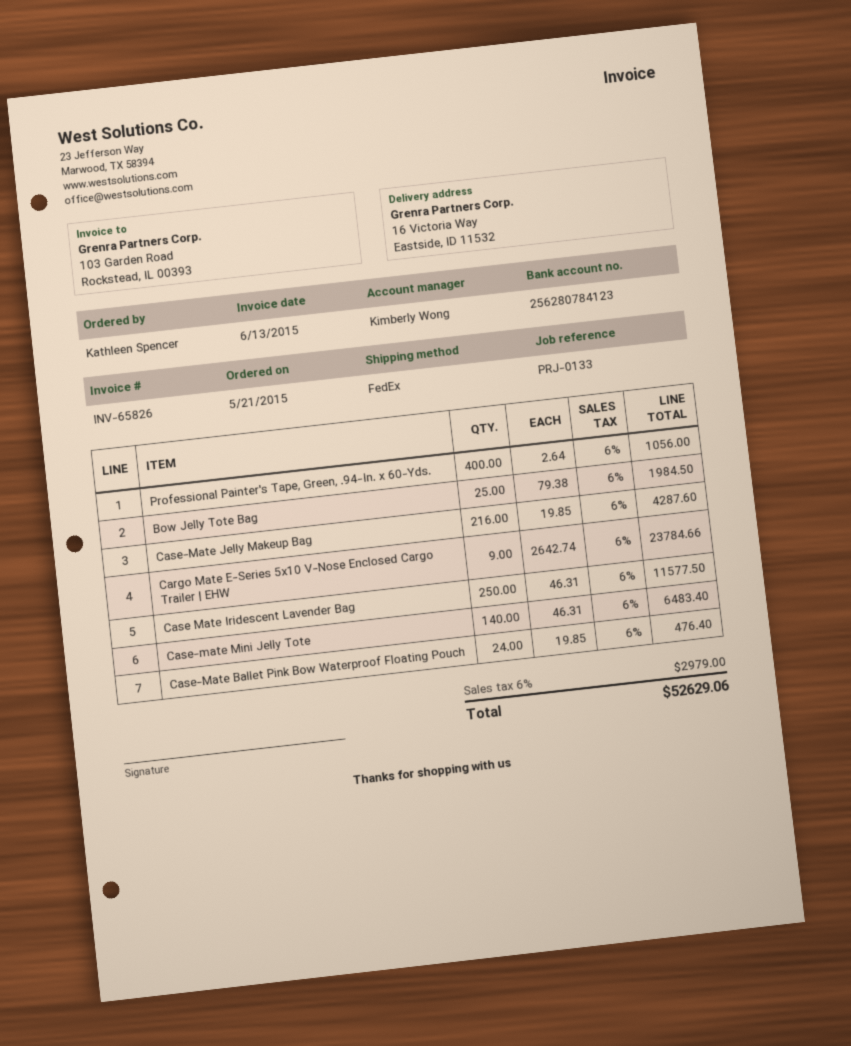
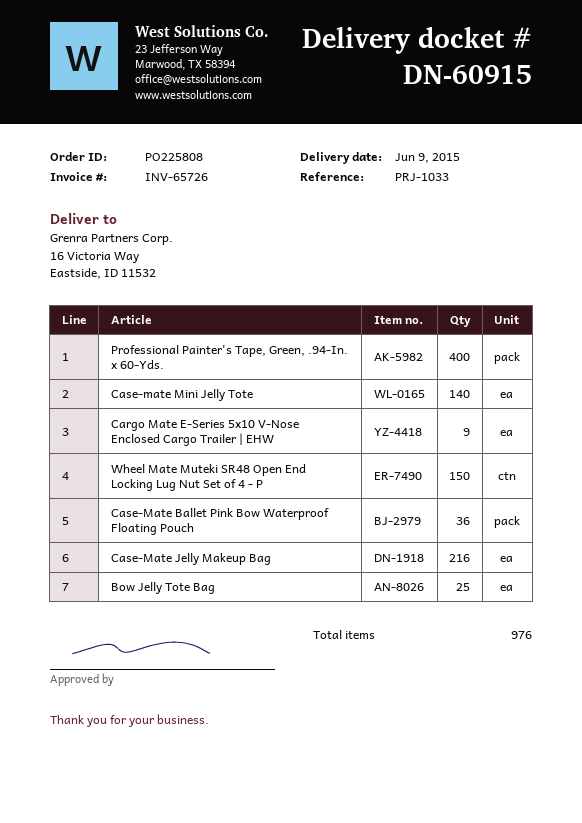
invoice number: INV-65826 -> INV-65726
reference: PRJ-0133 -> PRJ-1033
Case Mate Iridescent Lavender Bag: 250 -> none
Case-Mate Ballet Pink Bow Waterproof Floating Pouch: 24 -> 36
Wheel Mate Muteki SR48 Open End Locking Lug Nut Set of 4 - P: none -> 150

